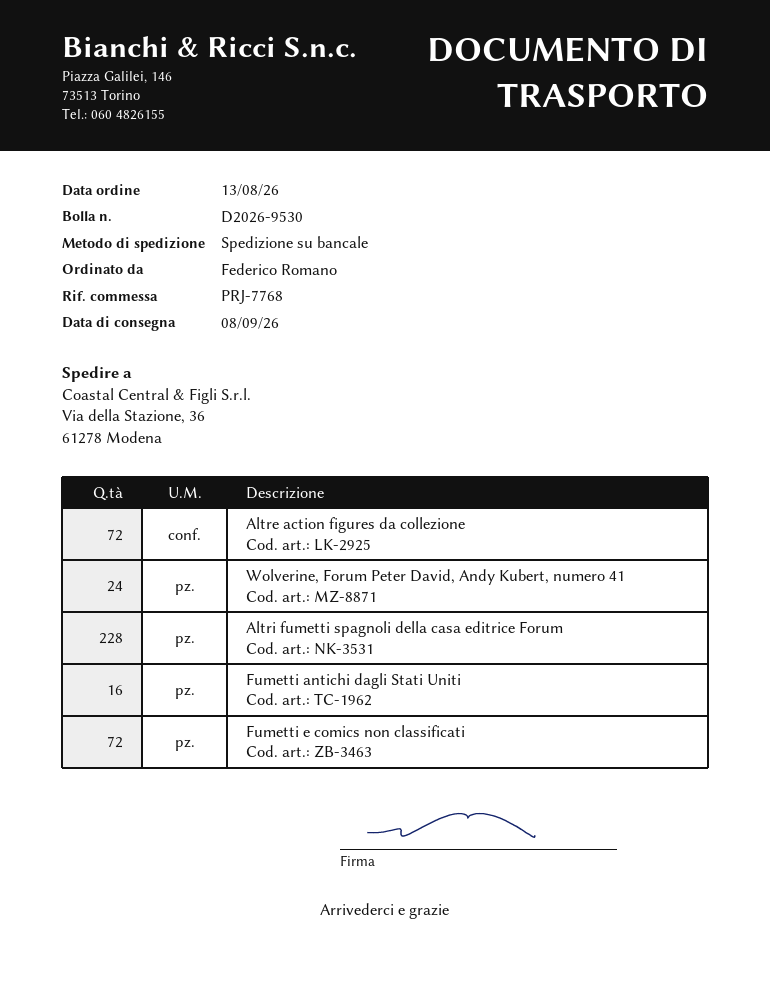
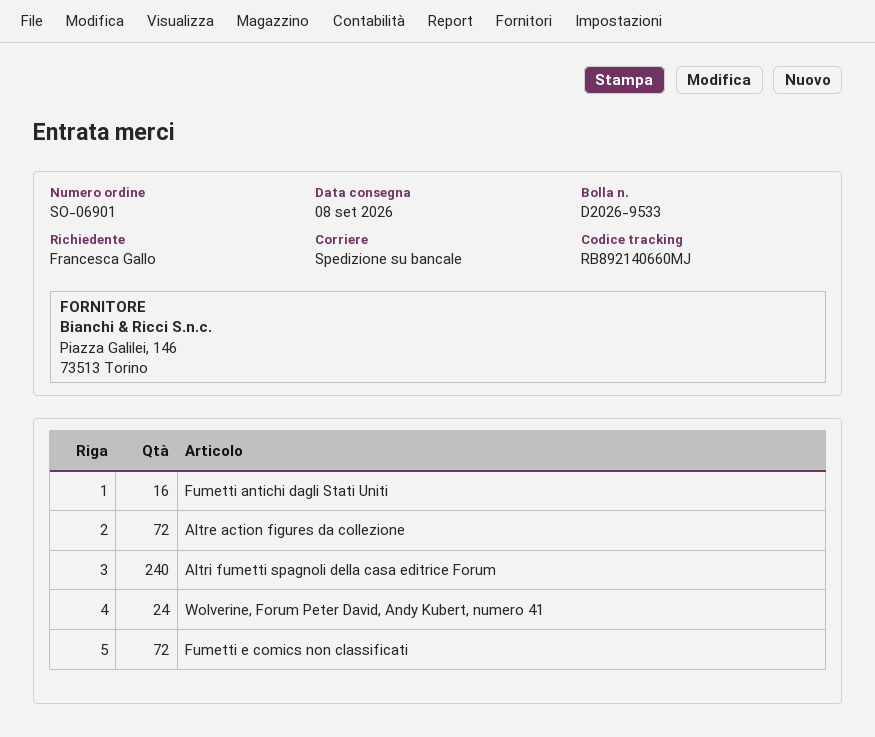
delivery note number: D2026-9530 -> D2026-9533
ordered by: Federico Romano -> Francesca Gallo
Altri fumetti spagnoli della casa editrice Forum: 228 -> 240

